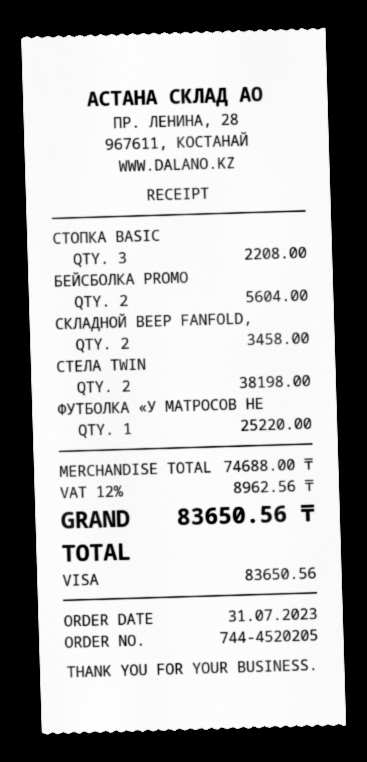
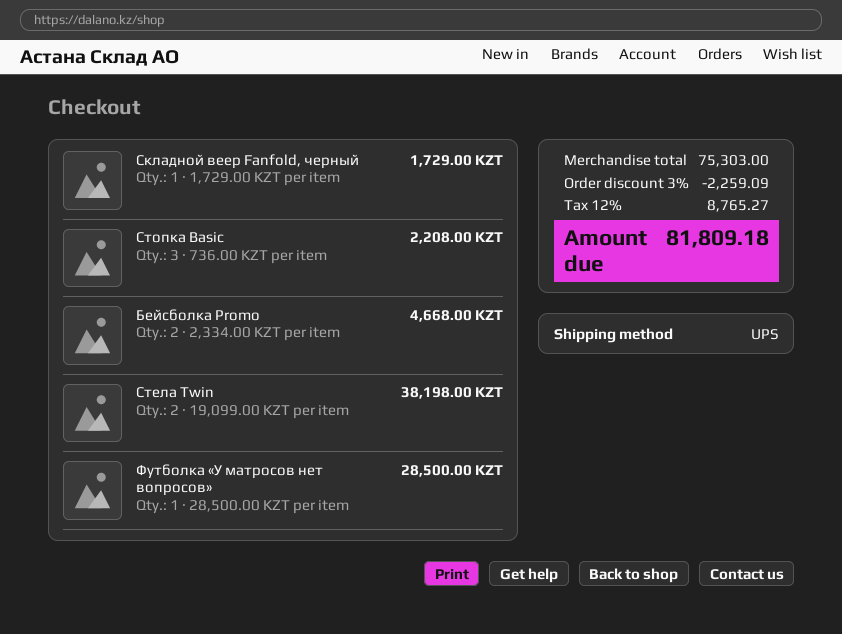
БЕЙСБОЛКА PROMO: 2 for 5604.00 -> 2 for 4668.00
СКЛАДНОЙ ВЕЕР FANFOLD,: 2 for 3458.00 -> 1 for 1729.00
ФУТБОЛКА «У МАТРОСОВ НЕ: 1 for 25220.00 -> 1 for 28500.00
subtotal: 74688.00 -> 75303.00
discount: none -> 3% = 2259.09
tax: 12% = 8962.56 -> 12% = 8765.27
total: 83650.56 -> 81809.18

